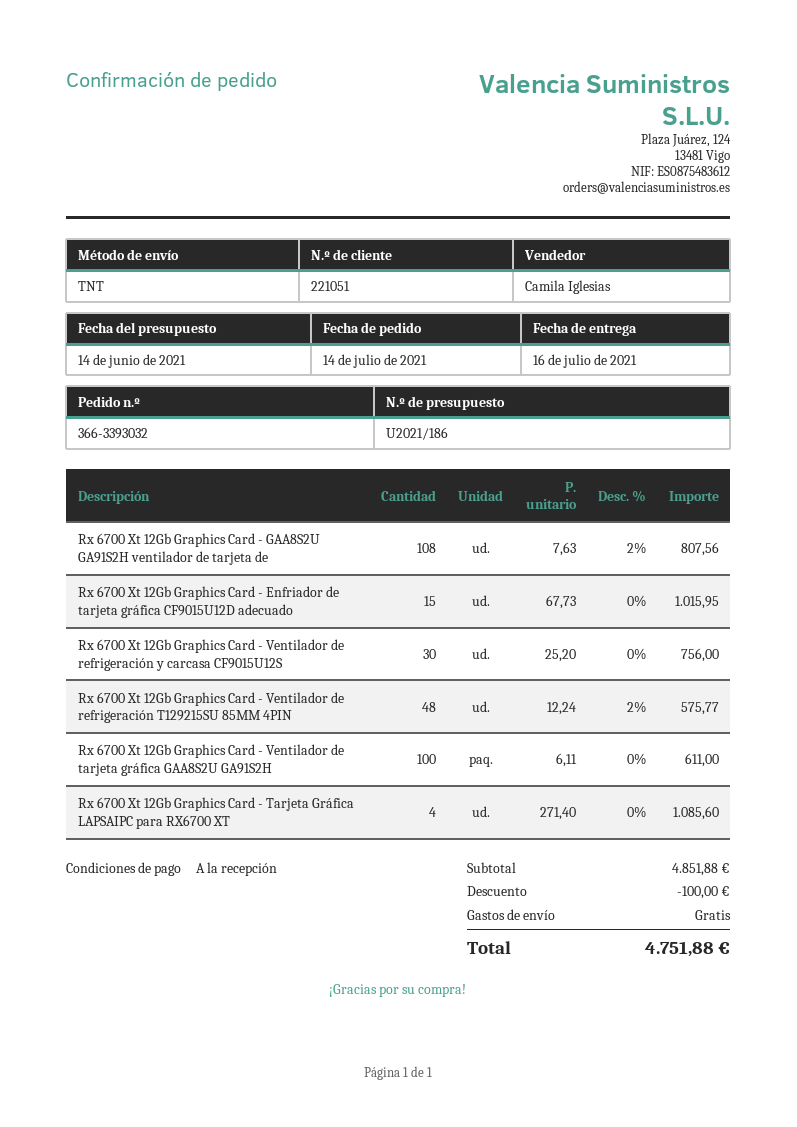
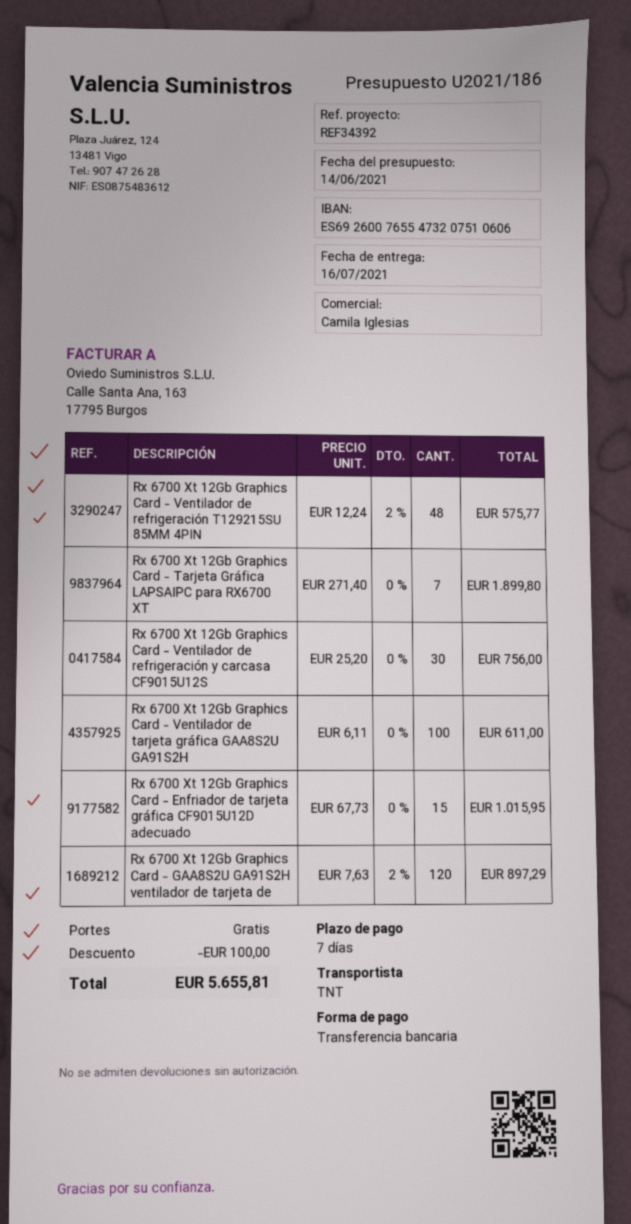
payment terms: on receipt -> 7 days
Rx 6700 Xt 12Gb Graphics Card - GAA8S2U GA91S2H ventilador de tarjeta de: 108 x 7.63 - 2% = 807.56 -> 120 x 7.63 - 2% = 897.29
Rx 6700 Xt 12Gb Graphics Card - Tarjeta Gráfica LAPSAIPC para RX6700 XT: 4 x 271.40 = 1085.60 -> 7 x 271.40 = 1899.80
total: 4751.88 -> 5655.81

